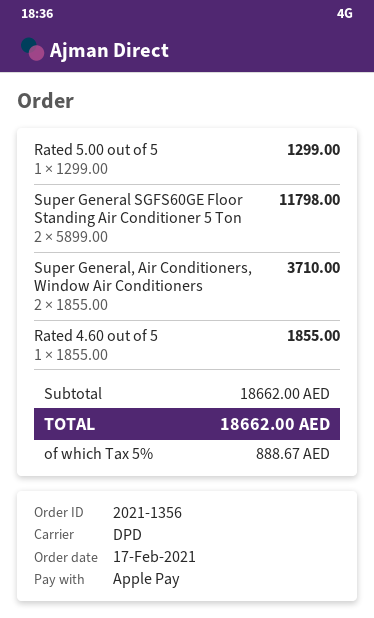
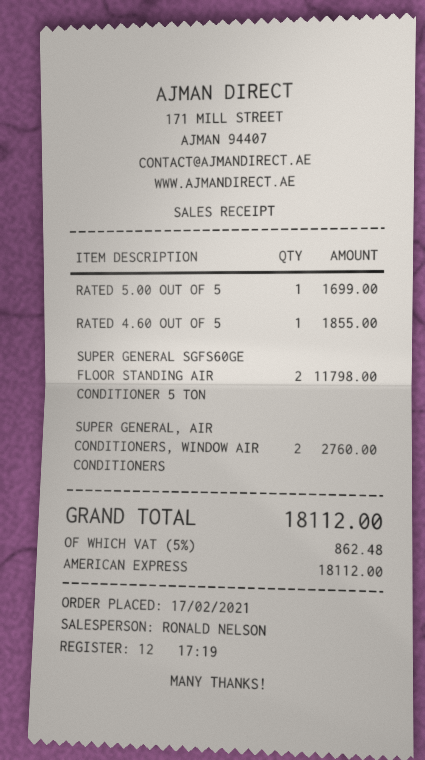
payment method: Apple Pay -> American Express
Rated 5.00 out of 5: 1 for 1299.00 -> 1 for 1699.00
Super General, Air Conditioners, Window Air Conditioners: 2 for 3710.00 -> 2 for 2760.00
tax: 5% = 888.67 -> 5% = 862.48
total: 18662.00 -> 18112.00

